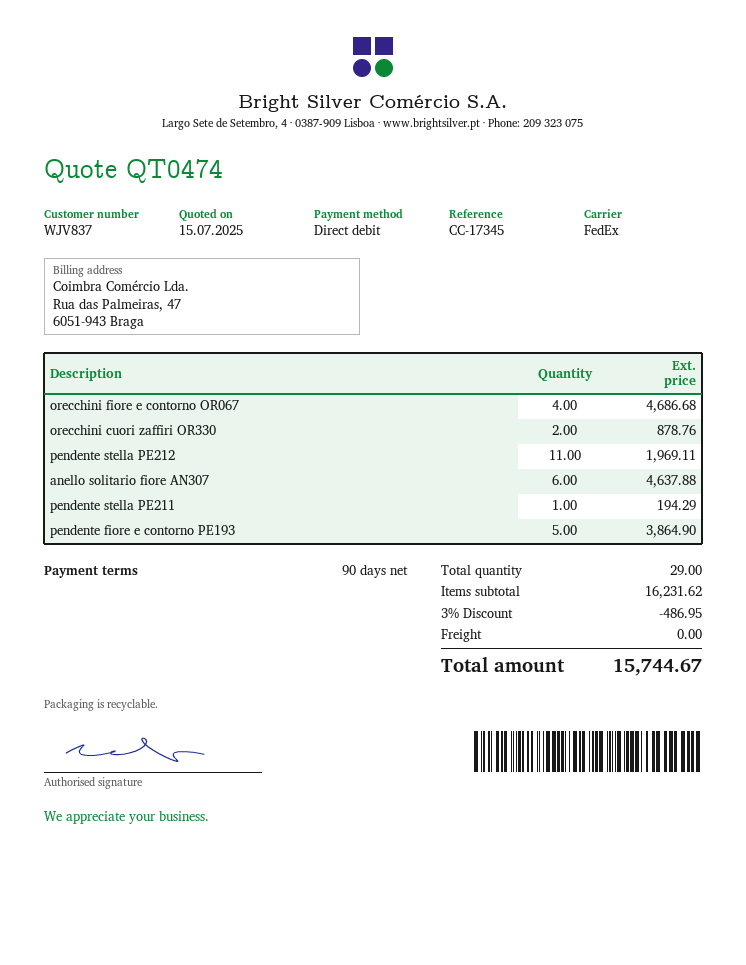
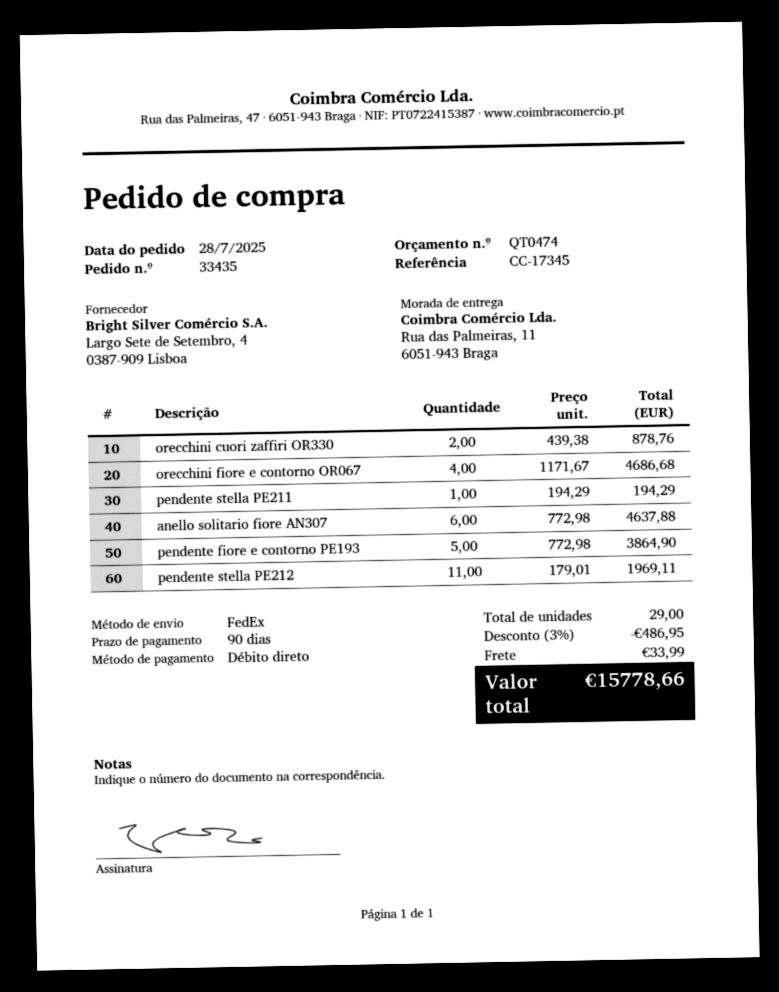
shipping: 0.00 -> 33.99
total: 15744.67 -> 15778.66

